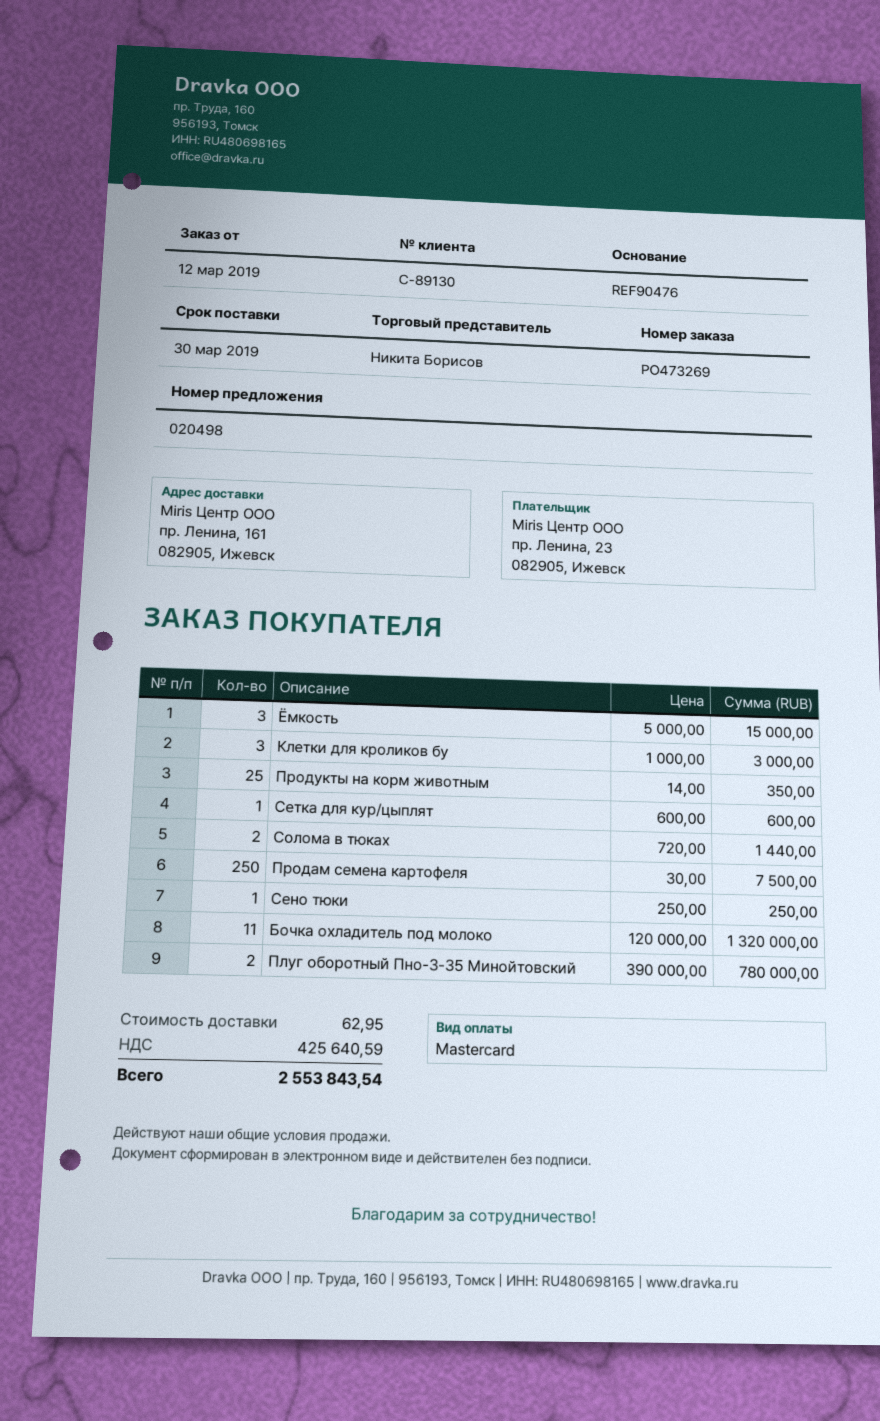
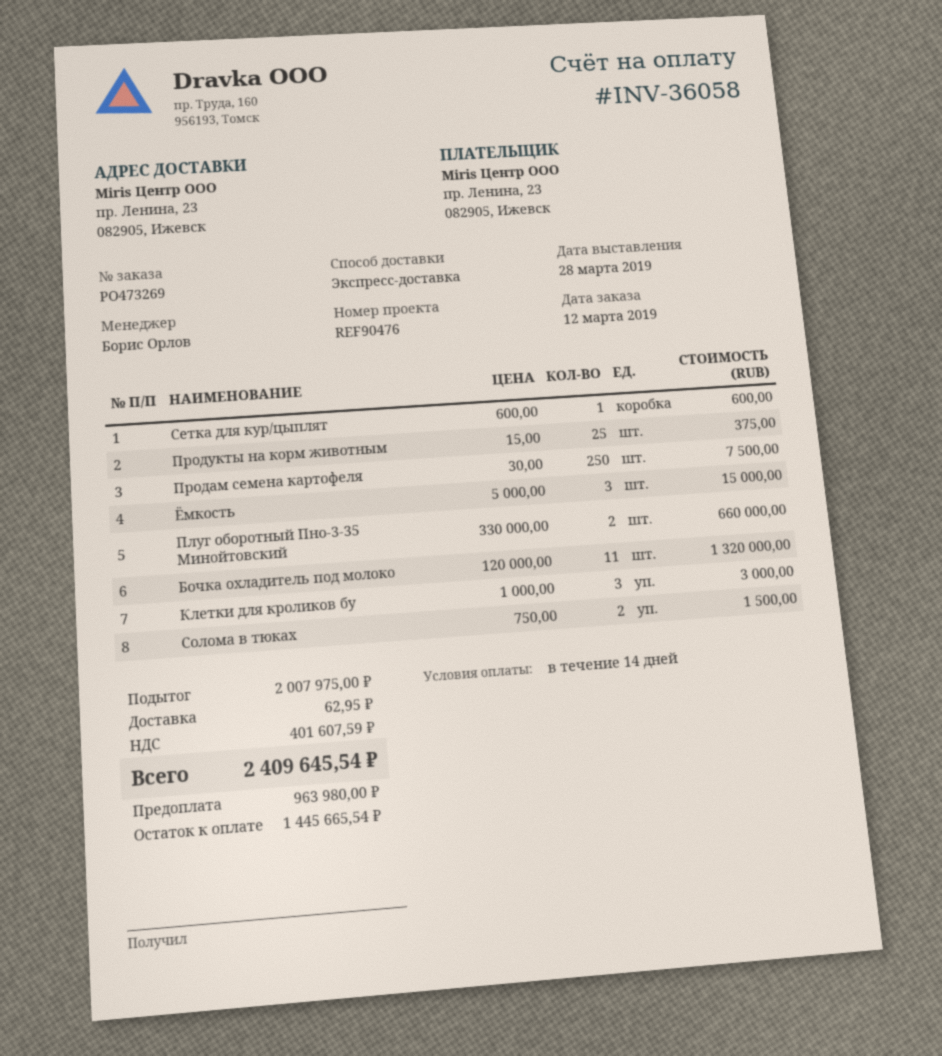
sales rep: Никита Борисов -> Борис Орлов
ship to: пр. Ленина, 161, 082905, Ижевск -> пр. Ленина, 23, 082905, Ижевск
Продукты на корм животным: 25 x 14.00 = 350.00 -> 25 x 15.00 = 375.00
Солома в тюках: 2 x 720.00 = 1440.00 -> 2 x 750.00 = 1500.00
Сено тюки: 1 x 250.00 = 250.00 -> none
Плуг оборотный Пно-3-35 Минойтовский: 2 x 390000.00 = 780000.00 -> 2 x 330000.00 = 660000.00
tax: 425640.59 -> 401607.59
total: 2553843.54 -> 2409645.54

